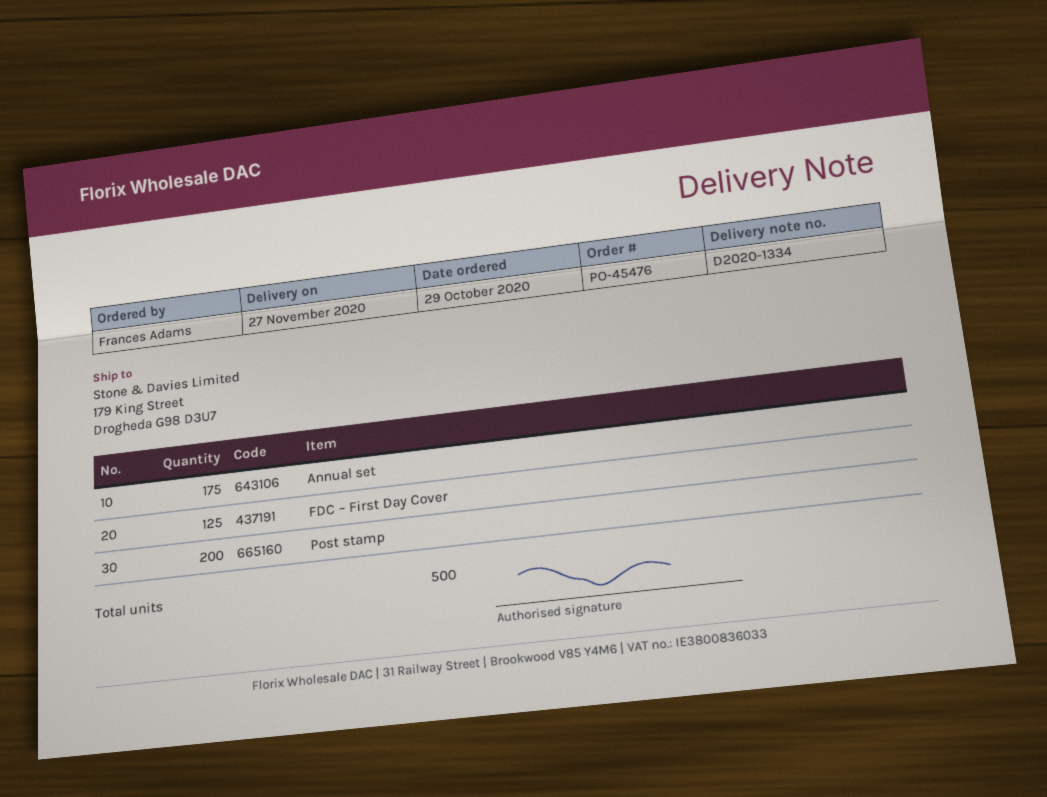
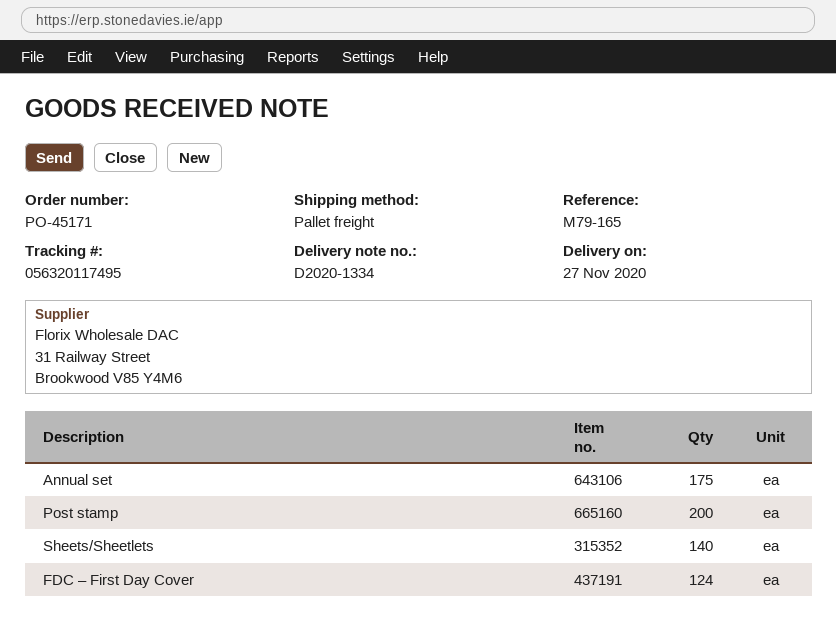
order number: PO-45476 -> PO-45171
FDC – First Day Cover: 125 -> 124
Sheets/Sheetlets: none -> 140

